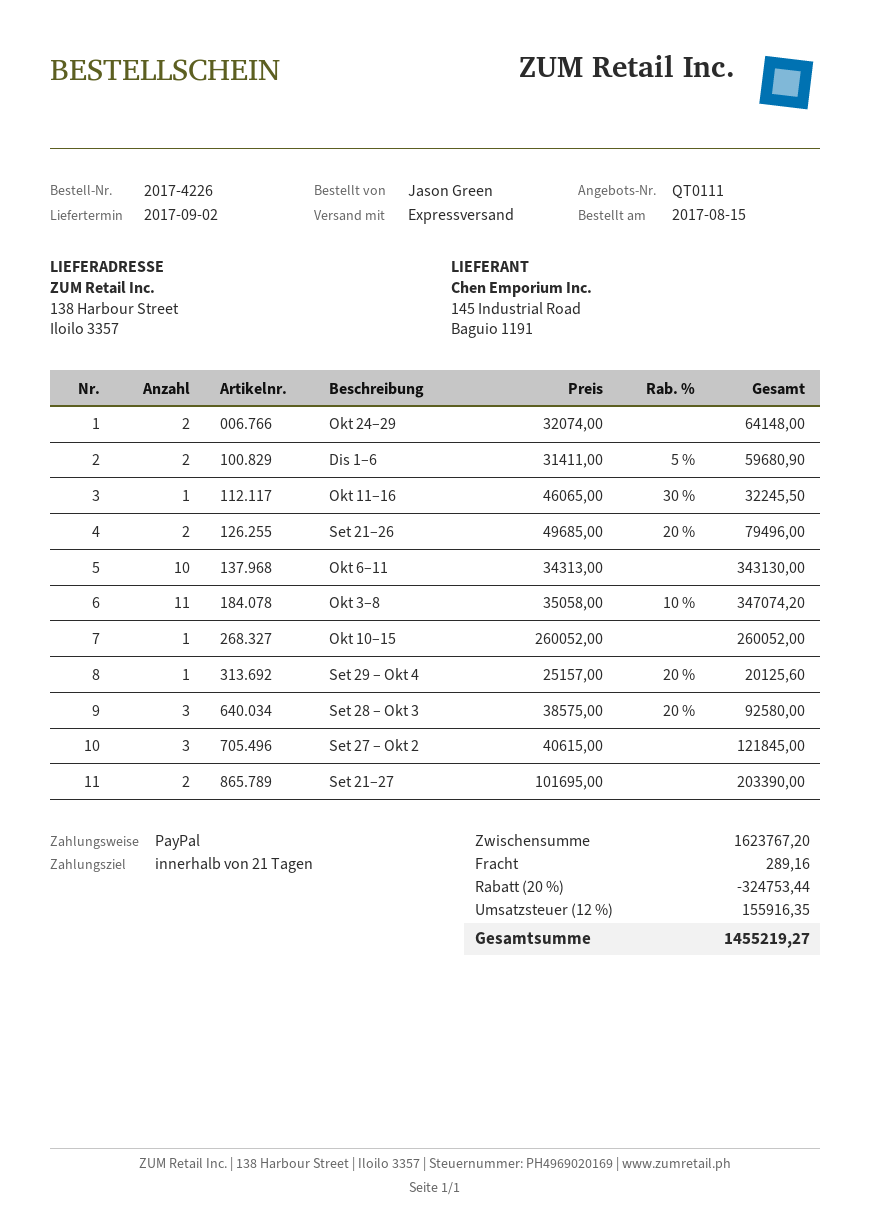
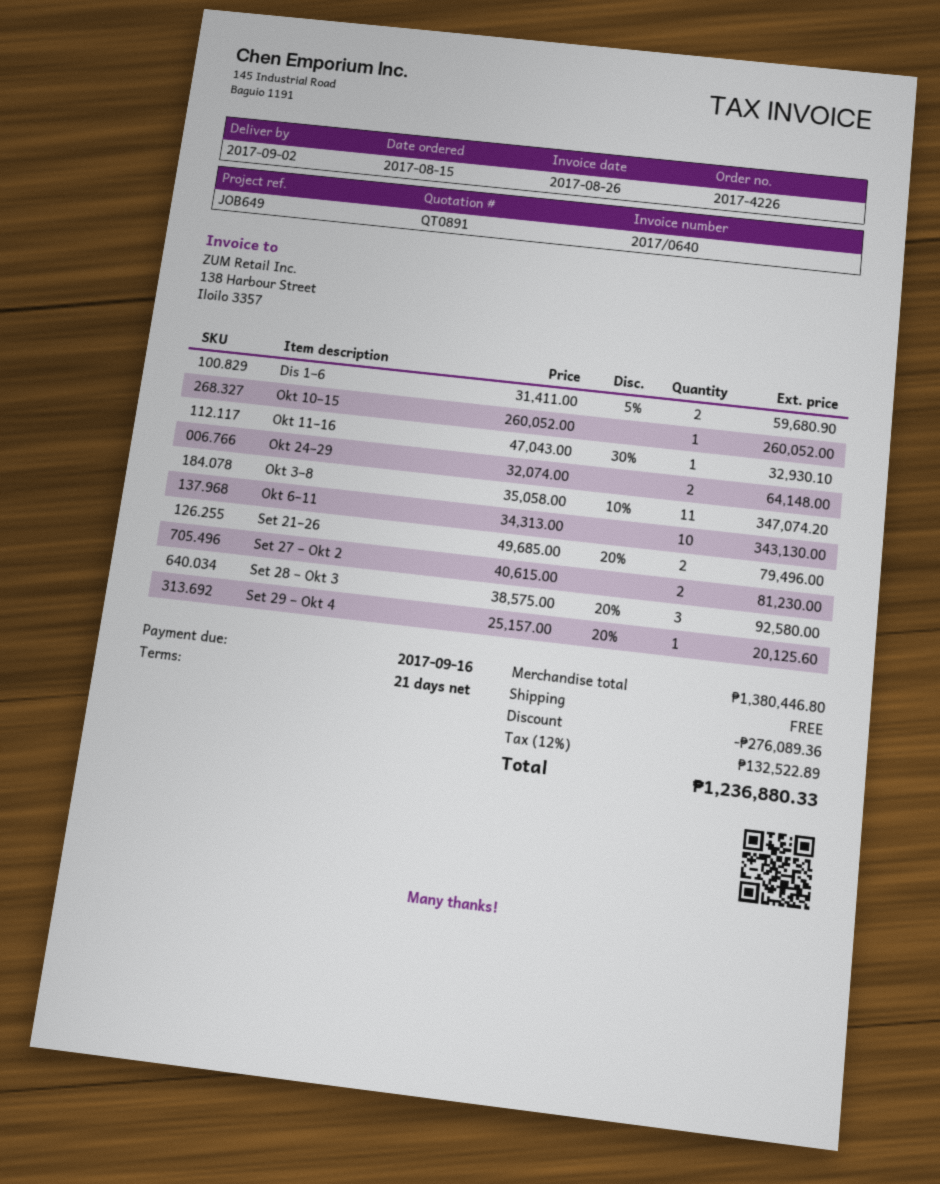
quote number: QT0111 -> QT0891
Okt 11–16: 1 x 46065.00 - 30% = 32245.50 -> 1 x 47043.00 - 30% = 32930.10
Set 27 – Okt 2: 3 x 40615.00 = 121845.00 -> 2 x 40615.00 = 81230.00
Set 21–27: 2 x 101695.00 = 203390.00 -> none
subtotal: 1623767.20 -> 1380446.80
discount: 324753.44 -> 276089.36
shipping: 289.16 -> 0.00
tax: 12% = 155916.35 -> 12% = 132522.89
total: 1455219.27 -> 1236880.33

